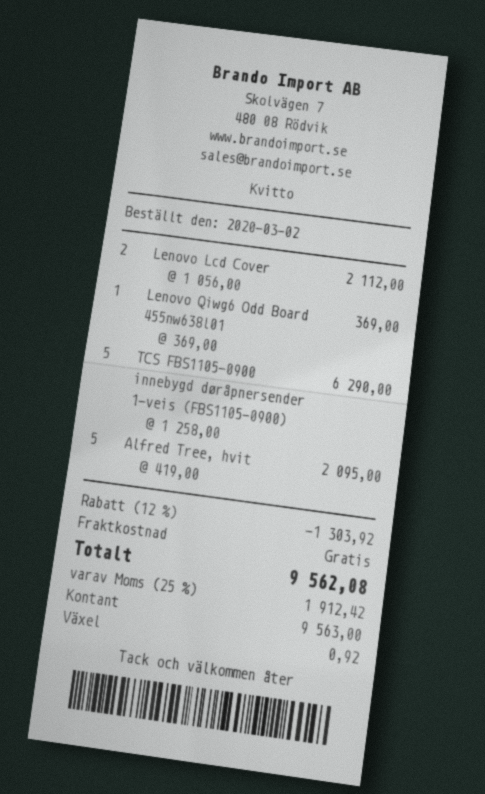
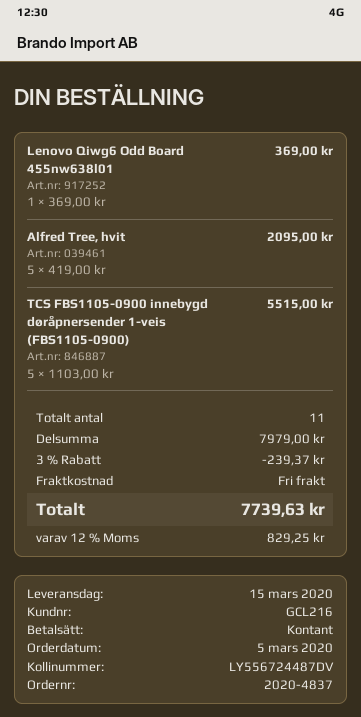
order date: 2020-03-02 -> 2020-03-05
Lenovo Lcd Cover: 2 x 1056.00 = 2112.00 -> none
TCS FBS1105-0900 innebygd døråpnersender 1-veis (FBS1105-0900): 5 x 1258.00 = 6290.00 -> 5 x 1103.00 = 5515.00
discount: 12% = 1303.92 -> 3% = 239.37
tax: 25% = 1912.42 -> 12% = 829.25
total: 9562.08 -> 7739.63

